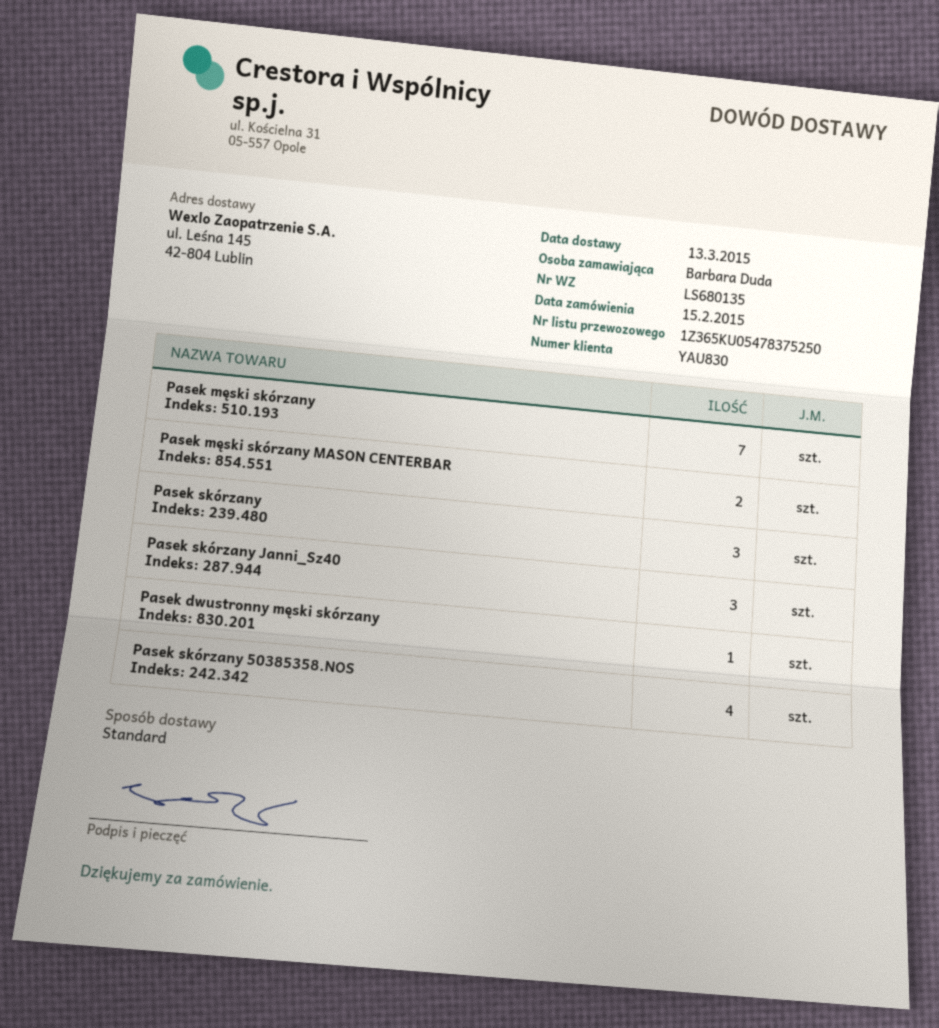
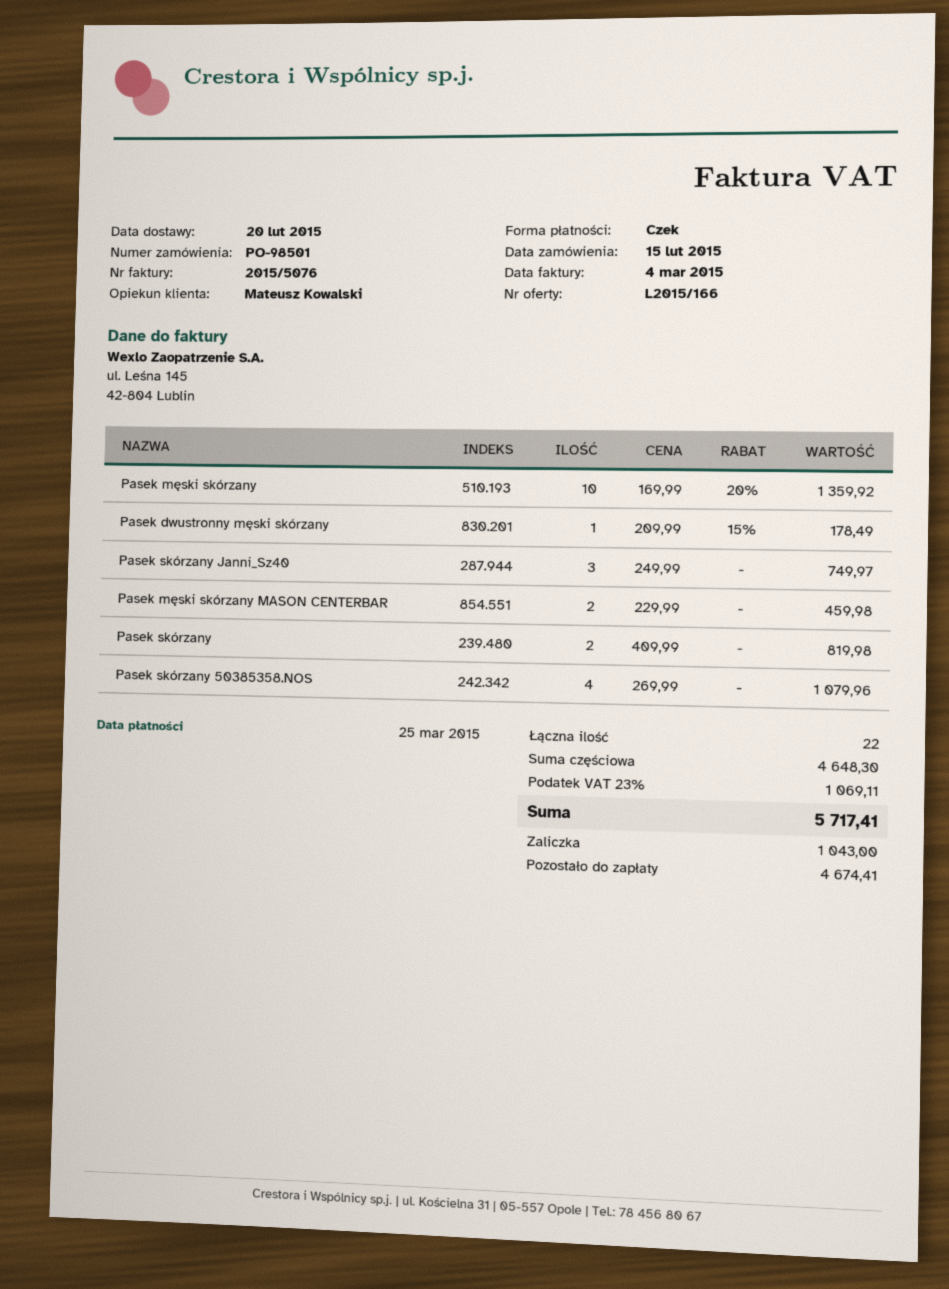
delivery date: 2015-03-13 -> 2015-02-20
Pasek męski skórzany: 7 -> 10
Pasek skórzany: 3 -> 2

